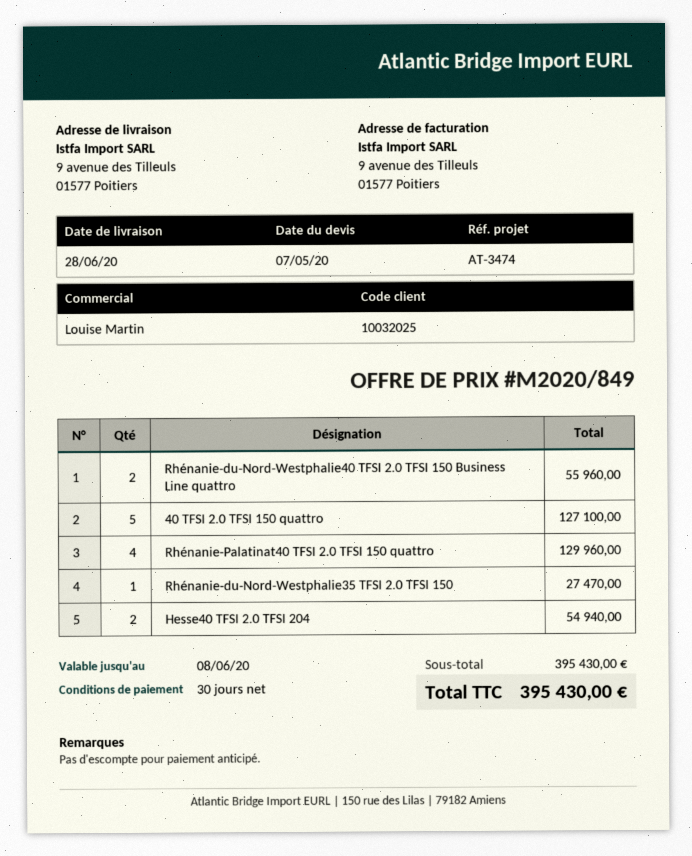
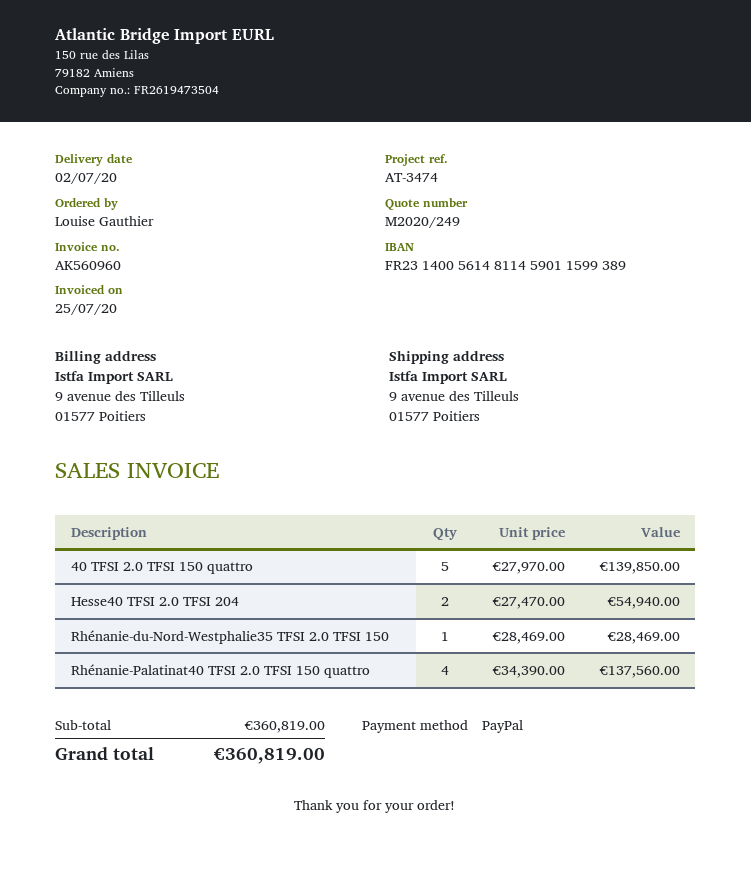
quote number: M2020/849 -> M2020/249
delivery date: 2020-06-28 -> 2020-07-02
Rhénanie-du-Nord-Westphalie40 TFSI 2.0 TFSI 150 Business Line quattro: 2 for 55960.00 -> none
40 TFSI 2.0 TFSI 150 quattro: 5 for 127100.00 -> 5 for 139850.00
Rhénanie-Palatinat40 TFSI 2.0 TFSI 150 quattro: 4 for 129960.00 -> 4 for 137560.00
Rhénanie-du-Nord-Westphalie35 TFSI 2.0 TFSI 150: 1 for 27470.00 -> 1 for 28469.00
subtotal: 395430.00 -> 360819.00
total: 395430.00 -> 360819.00

